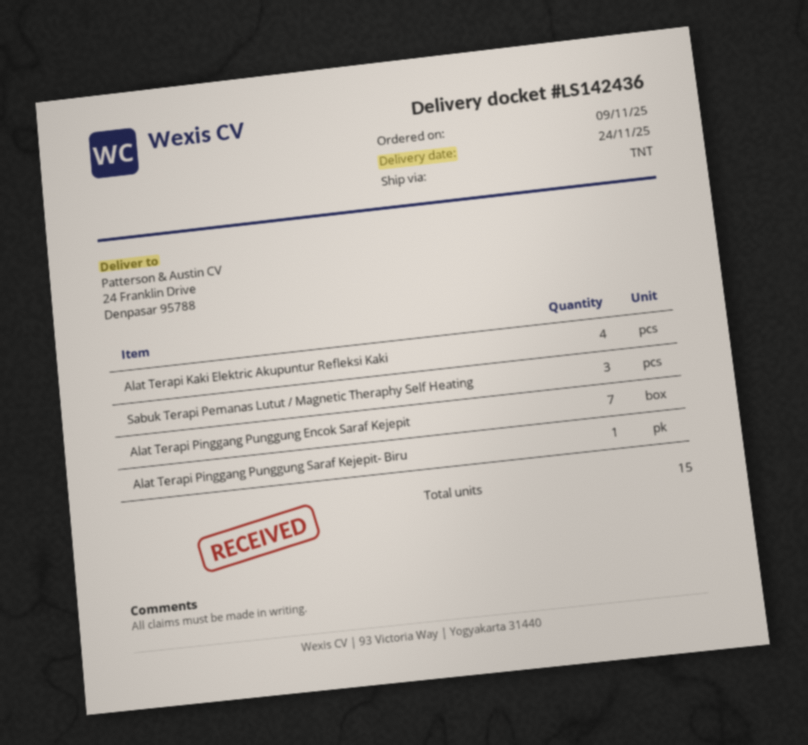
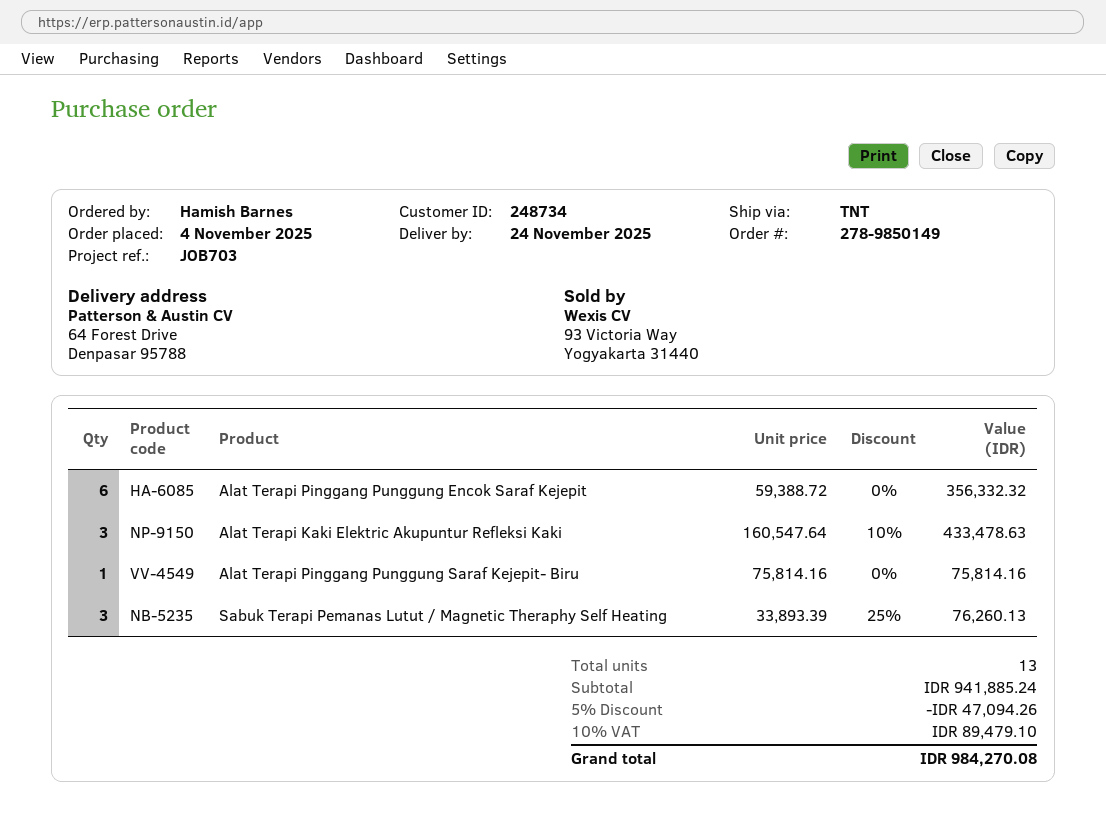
order date: 2025-11-09 -> 2025-11-04
ship to: 24 Franklin Drive, Denpasar 95788 -> 64 Forest Drive, Denpasar 95788
Alat Terapi Kaki Elektric Akupuntur Refleksi Kaki: 4 -> 3
Alat Terapi Pinggang Punggung Encok Saraf Kejepit: 7 -> 6
total quantity: 15 -> 13

